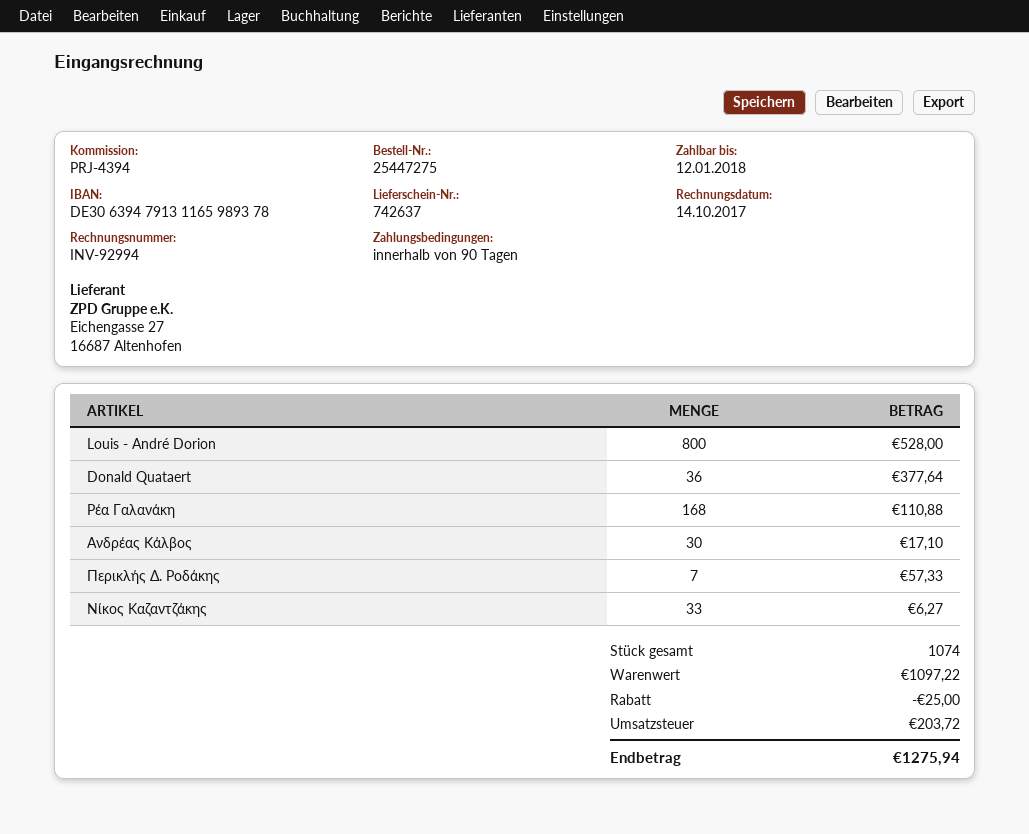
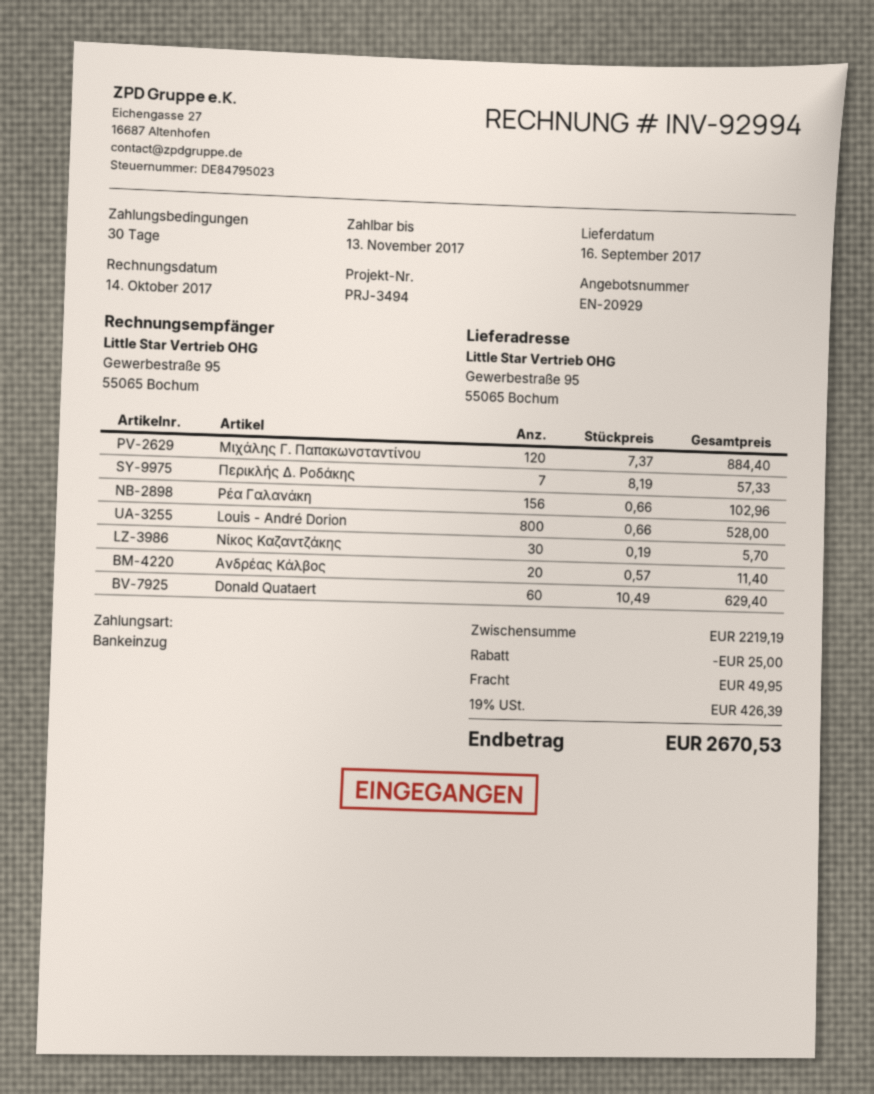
payment terms: 90 days -> 30 days
due date: 2018-01-12 -> 2017-11-13
reference: PRJ-4394 -> PRJ-3494
Donald Quataert: 36 for 377.64 -> 60 for 629.40
Ρέα Γαλανάκη: 168 for 110.88 -> 156 for 102.96
Ανδρέας Κάλβος: 30 for 17.10 -> 20 for 11.40
Νίκος Καζαντζάκης: 33 for 6.27 -> 30 for 5.70
Μιχάλης Γ. Παπακωνσταντίνου: none -> 120 for 884.40
subtotal: 1097.22 -> 2219.19
shipping: none -> 49.95
tax: 203.72 -> 426.39
total: 1275.94 -> 2670.53

